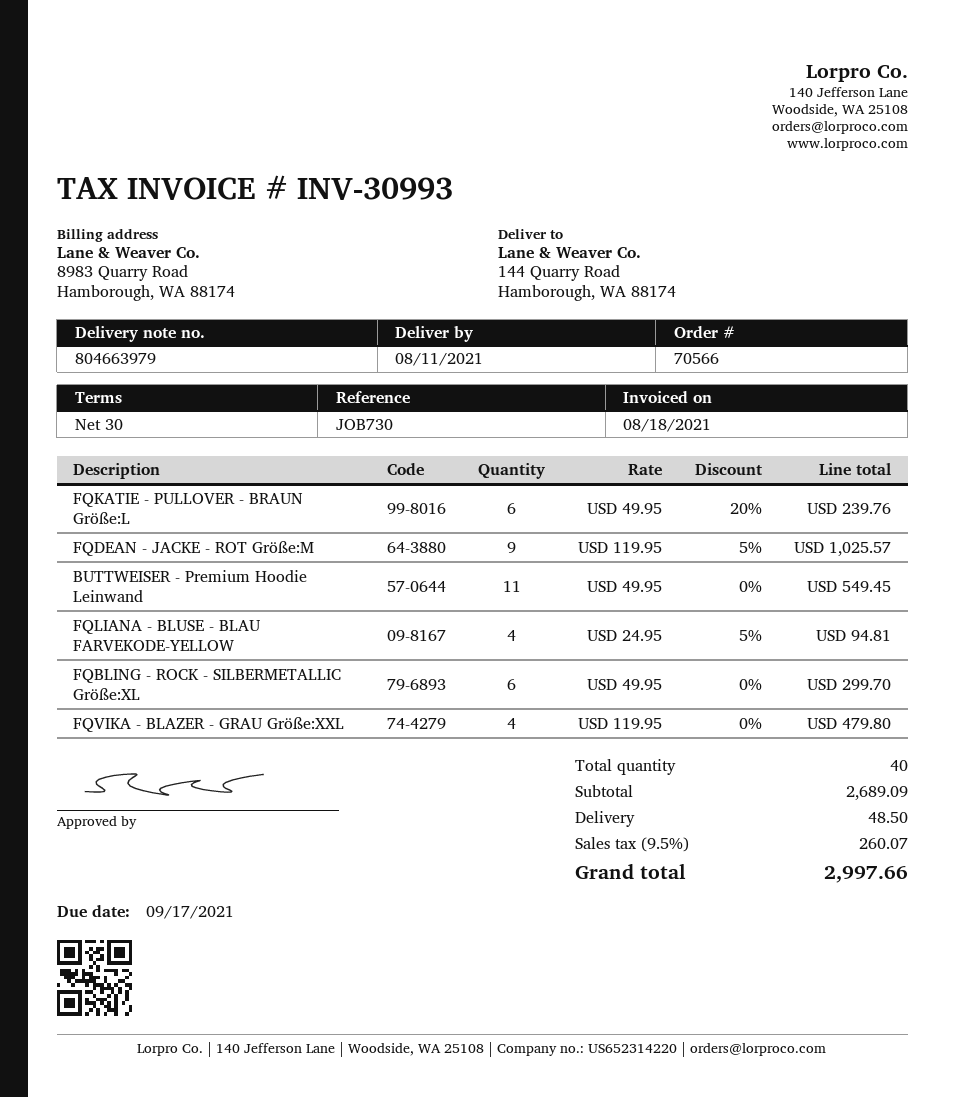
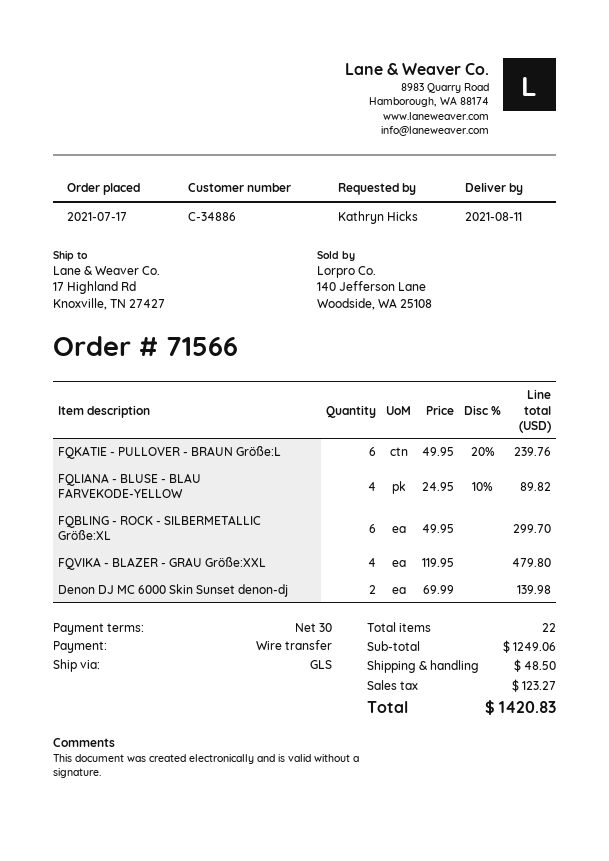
order number: 70566 -> 71566
ship to: 144 Quarry Road, Hamborough, WA 88174 -> 17 Highland Rd, Knoxville, TN 27427
FQDEAN - JACKE - ROT Größe:M: 9 x 119.95 - 5% = 1025.57 -> none
BUTTWEISER - Premium Hoodie Leinwand: 11 x 49.95 = 549.45 -> none
FQLIANA - BLUSE - BLAU FARVEKODE-YELLOW: 4 x 24.95 - 5% = 94.81 -> 4 x 24.95 - 10% = 89.82
Denon DJ MC 6000 Skin Sunset denon-dj: none -> 2 x 69.99 = 139.98
total quantity: 40 -> 22
subtotal: 2689.09 -> 1249.06
tax: 260.07 -> 123.27
total: 2997.66 -> 1420.83

